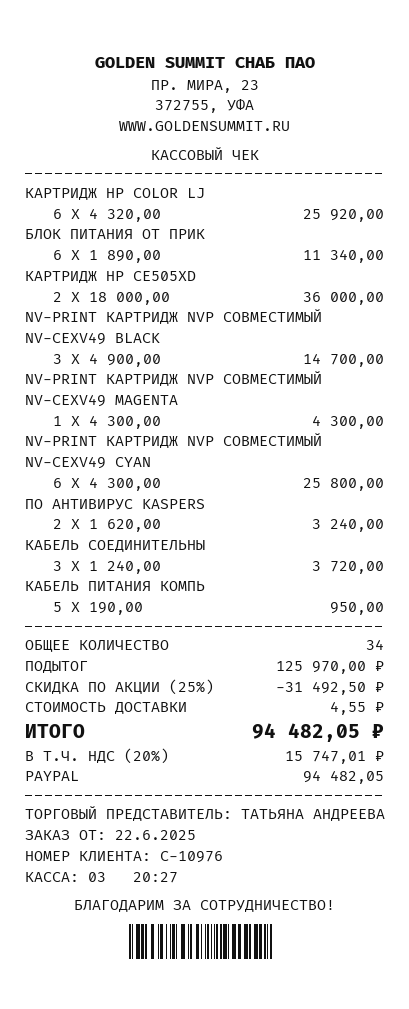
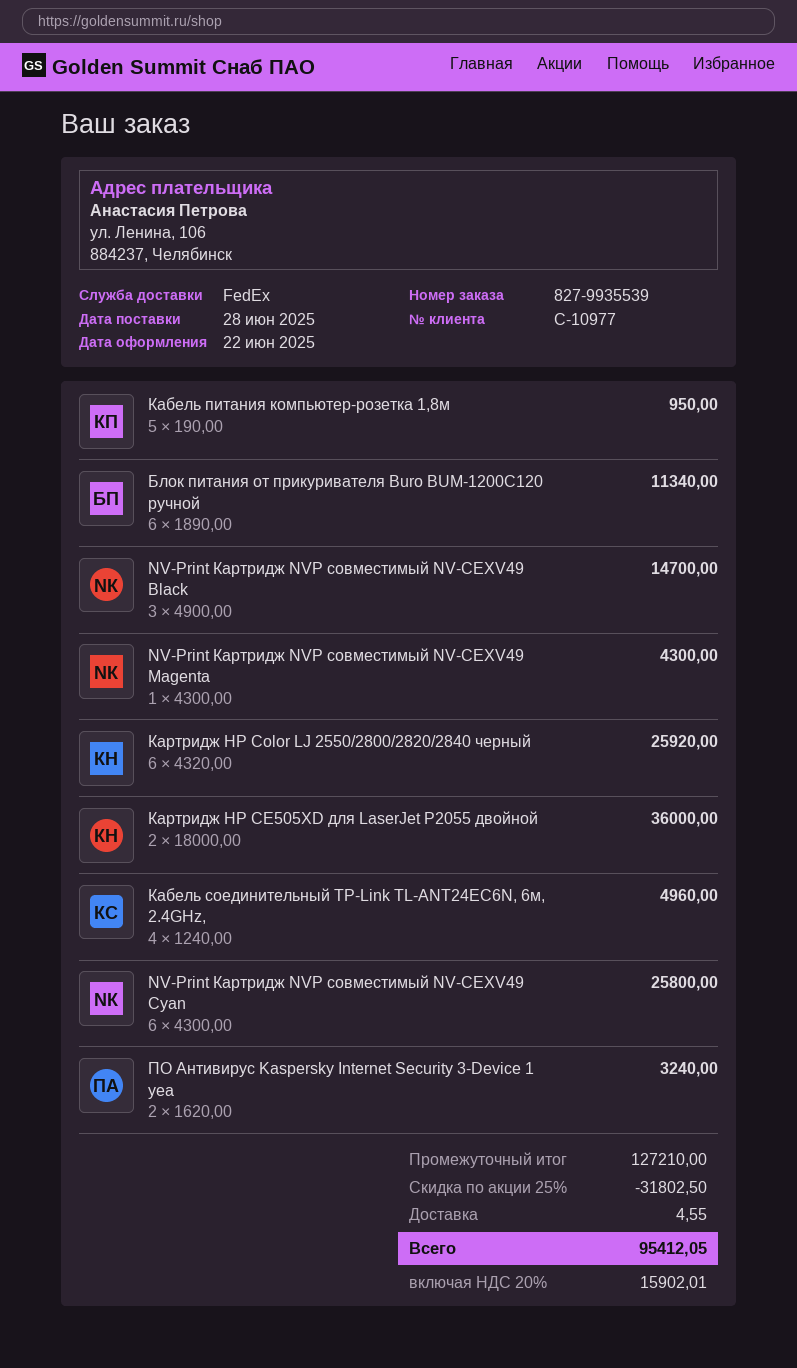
customer number: C-10976 -> C-10977
КАБЕЛЬ СОЕДИНИТЕЛЬНЫ: 3 x 1240.00 = 3720.00 -> 4 x 1240.00 = 4960.00
subtotal: 125970.00 -> 127210.00
discount: 25% = 31492.50 -> 25% = 31802.50
tax: 20% = 15747.01 -> 20% = 15902.01
total: 94482.05 -> 95412.05

